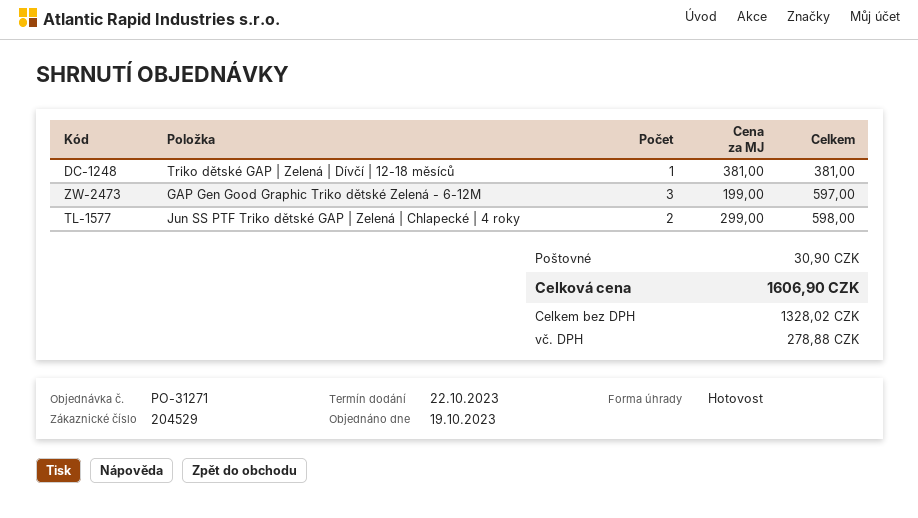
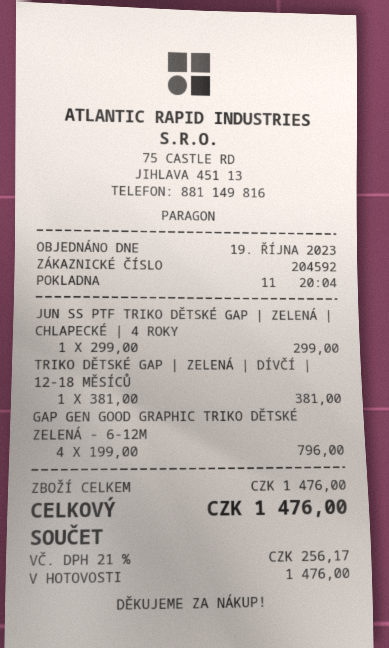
customer number: 204529 -> 204592
GAP Gen Good Graphic Triko dětské Zelená - 6-12M: 3 x 199.00 = 597.00 -> 4 x 199.00 = 796.00
Jun SS PTF Triko dětské GAP | Zelená | Chlapecké | 4 roky: 2 x 299.00 = 598.00 -> 1 x 299.00 = 299.00
shipping: 30.90 -> none
tax: 278.88 -> 256.17
total: 1606.90 -> 1476.00

